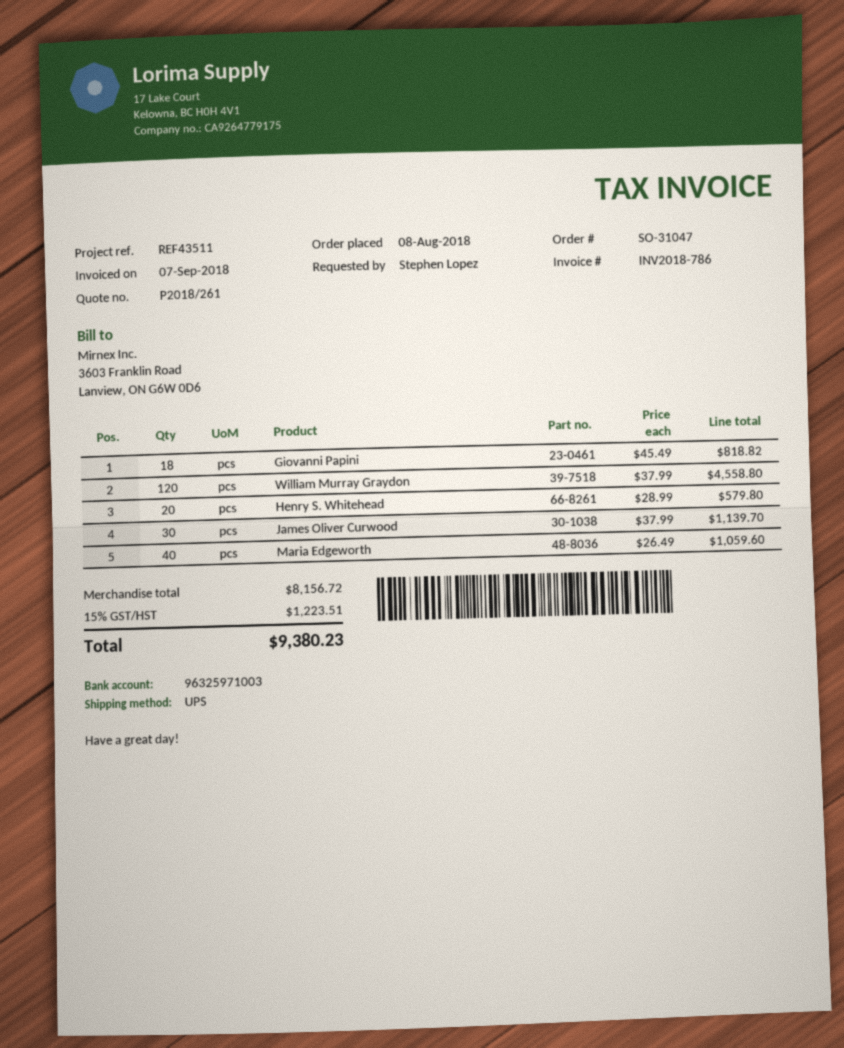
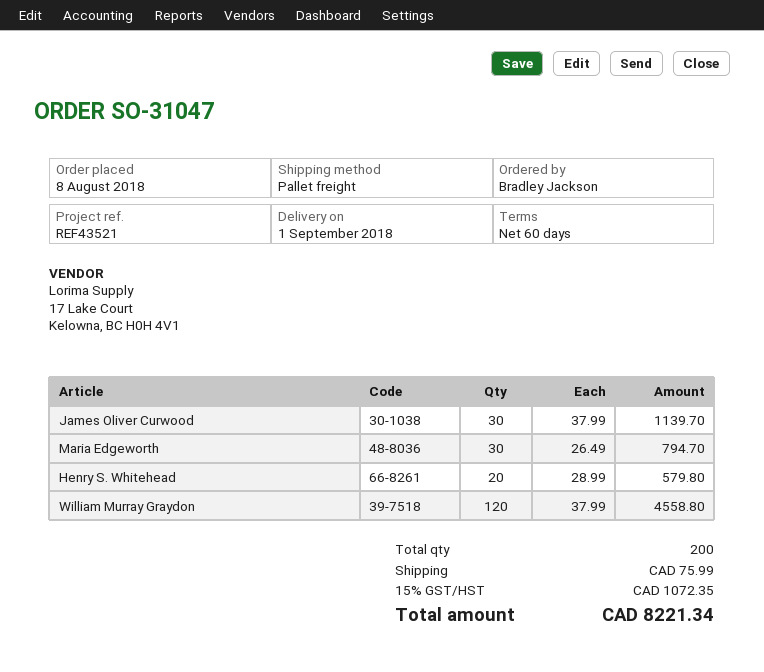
reference: REF43511 -> REF43521
ordered by: Stephen Lopez -> Bradley Jackson
shipping method: UPS -> pallet freight
Giovanni Papini: 18 x 45.49 = 818.82 -> none
Maria Edgeworth: 40 x 26.49 = 1059.60 -> 30 x 26.49 = 794.70
shipping: none -> 75.99
tax: 15% = 1223.51 -> 15% = 1072.35
total: 9380.23 -> 8221.34

